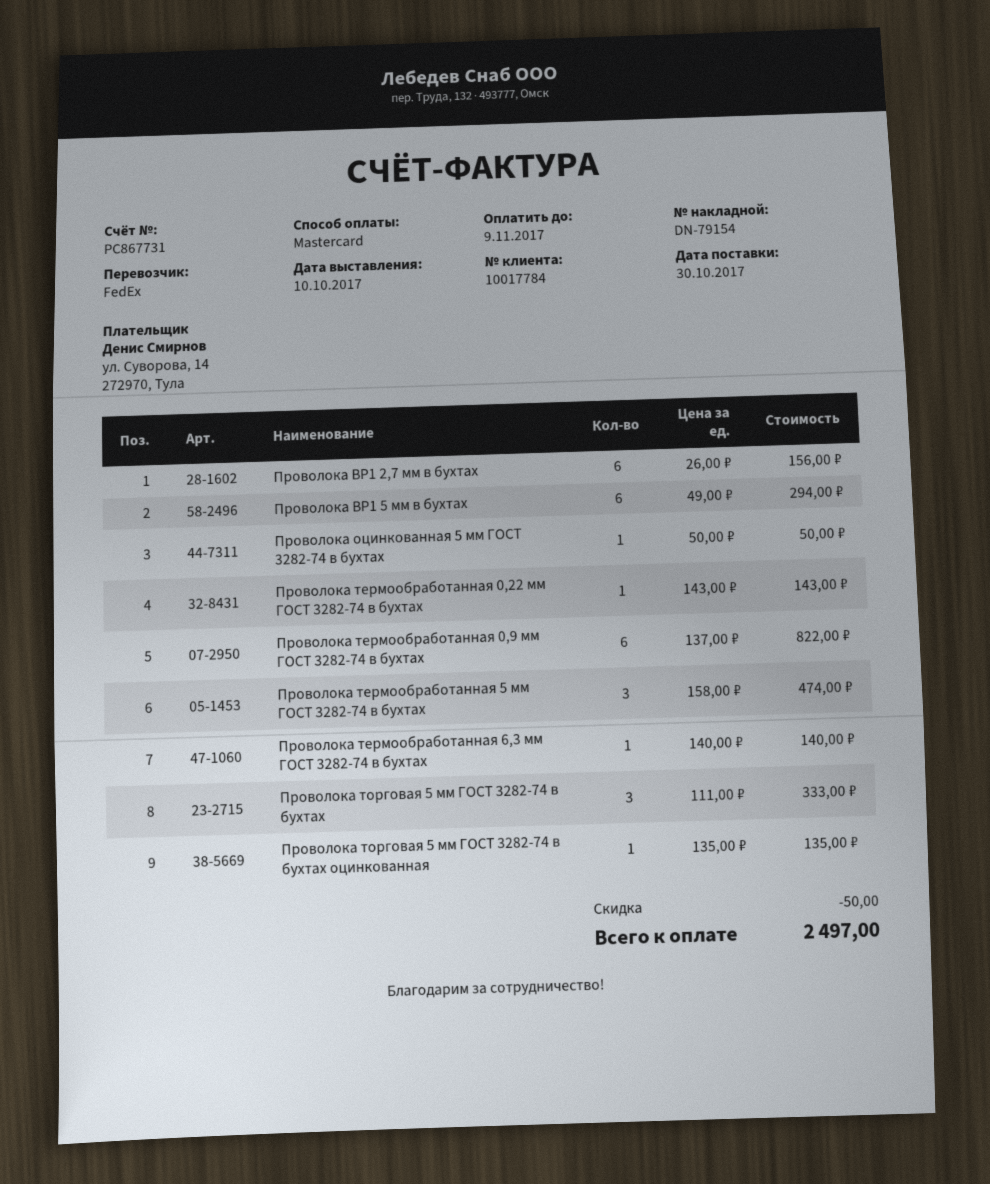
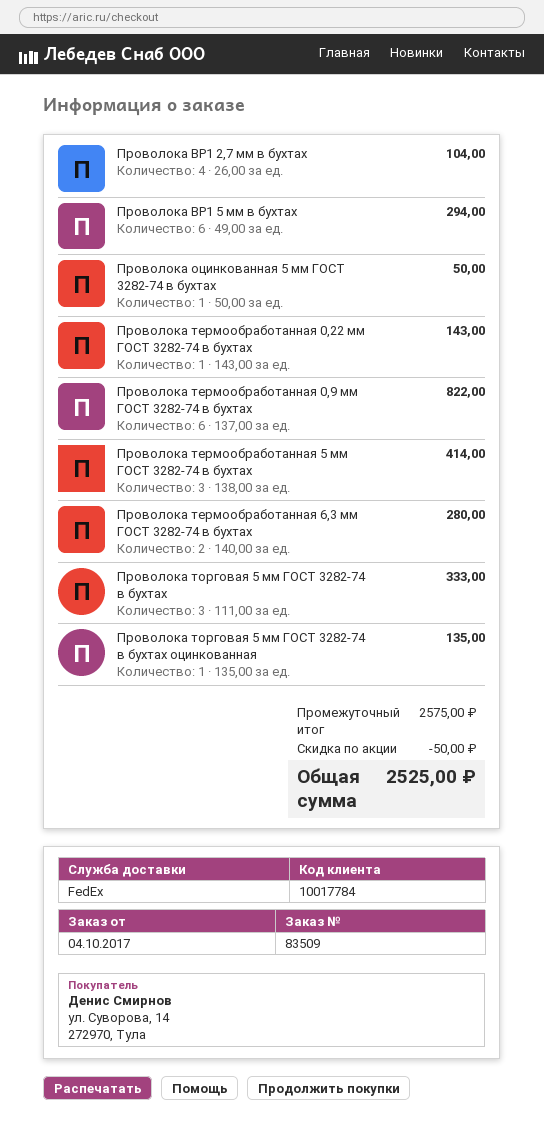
Проволока ВР1 2,7 мм в бухтах: 6 x 26.00 = 156.00 -> 4 x 26.00 = 104.00
Проволока термообработанная 5 мм ГОСТ 3282-74 в бухтах: 3 x 158.00 = 474.00 -> 3 x 138.00 = 414.00
Проволока термообработанная 6,3 мм ГОСТ 3282-74 в бухтах: 1 x 140.00 = 140.00 -> 2 x 140.00 = 280.00
total: 2497.00 -> 2525.00

